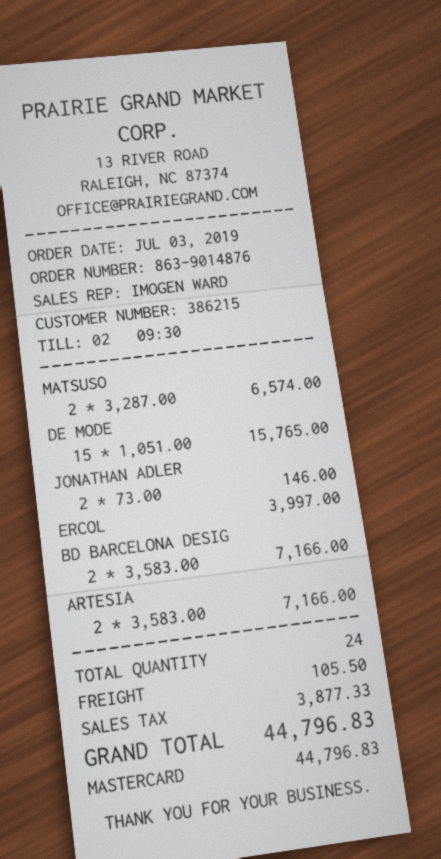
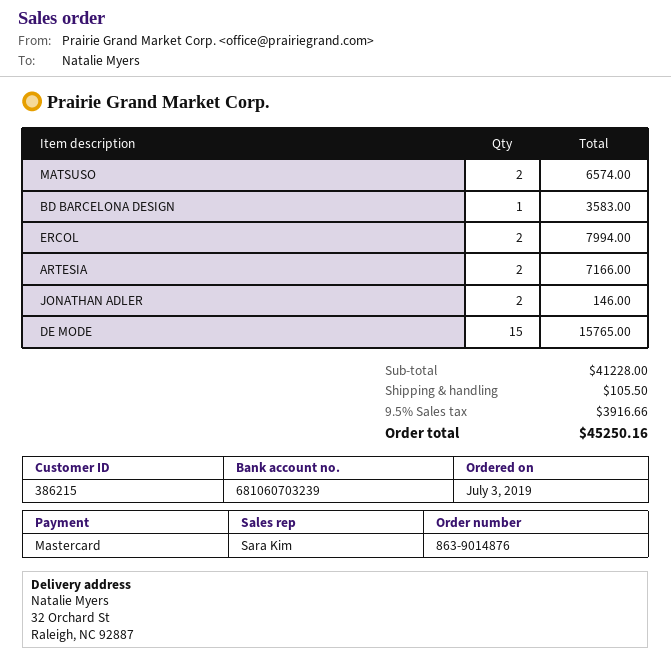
sales rep: IMOGEN WARD -> Sara Kim
ERCOL: 1 for 3997.00 -> 2 for 7994.00
BD BARCELONA DESIG: 2 for 7166.00 -> 1 for 3583.00
tax: 3877.33 -> 3916.66
total: 44796.83 -> 45250.16

